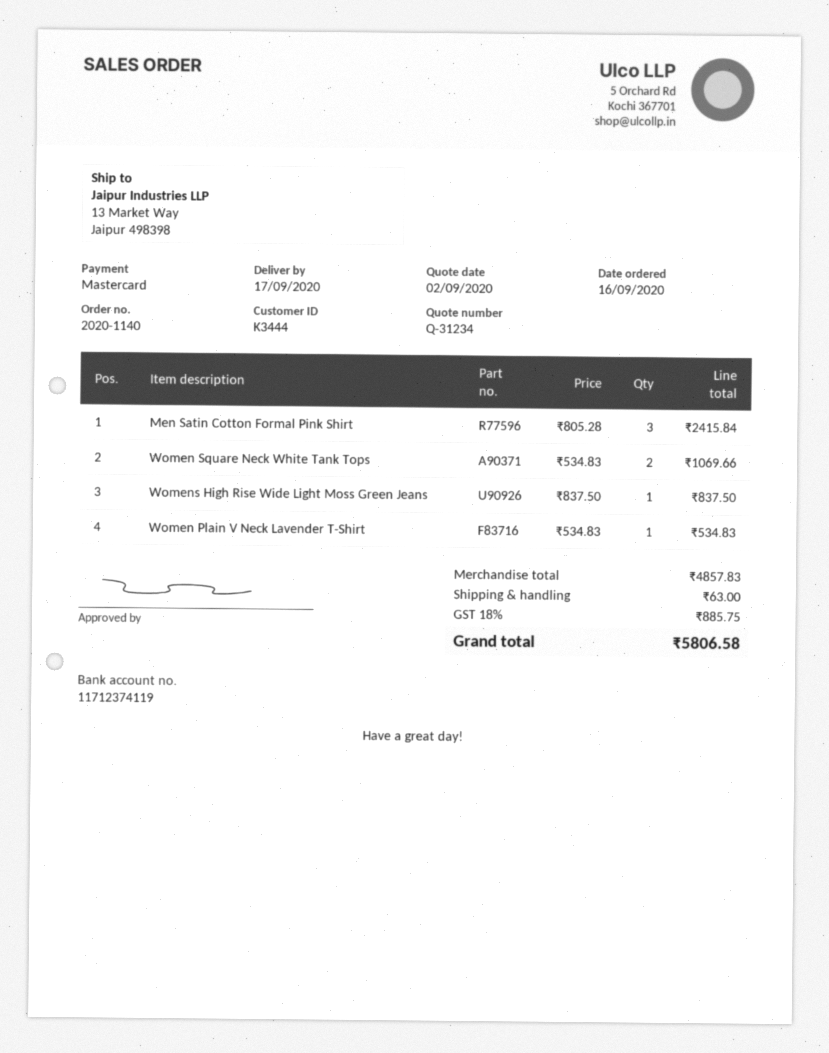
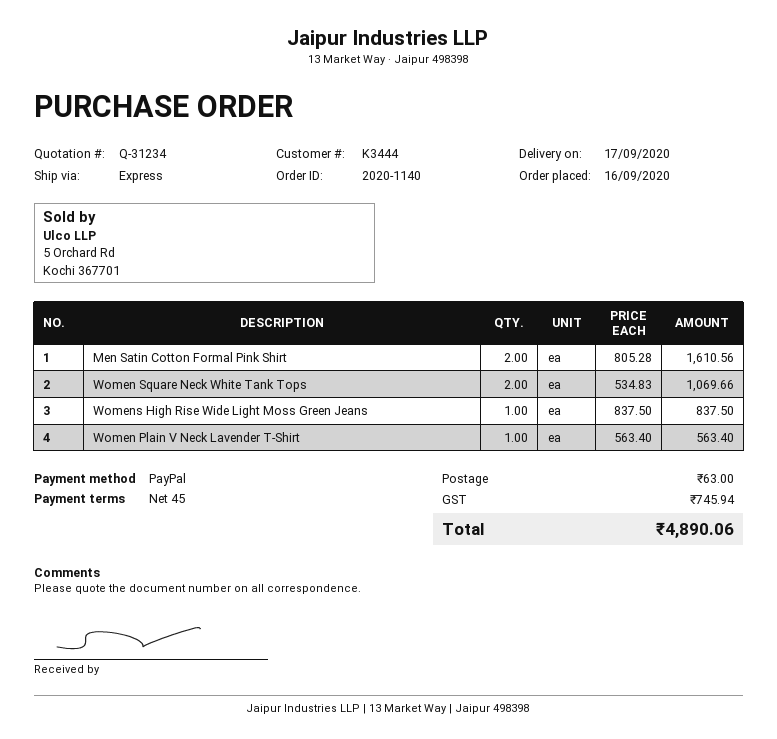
payment method: Mastercard -> PayPal
Men Satin Cotton Formal Pink Shirt: 3 x 805.28 = 2415.84 -> 2 x 805.28 = 1610.56
Women Plain V Neck Lavender T-Shirt: 1 x 534.83 = 534.83 -> 1 x 563.40 = 563.40
tax: 885.75 -> 745.94
total: 5806.58 -> 4890.06

